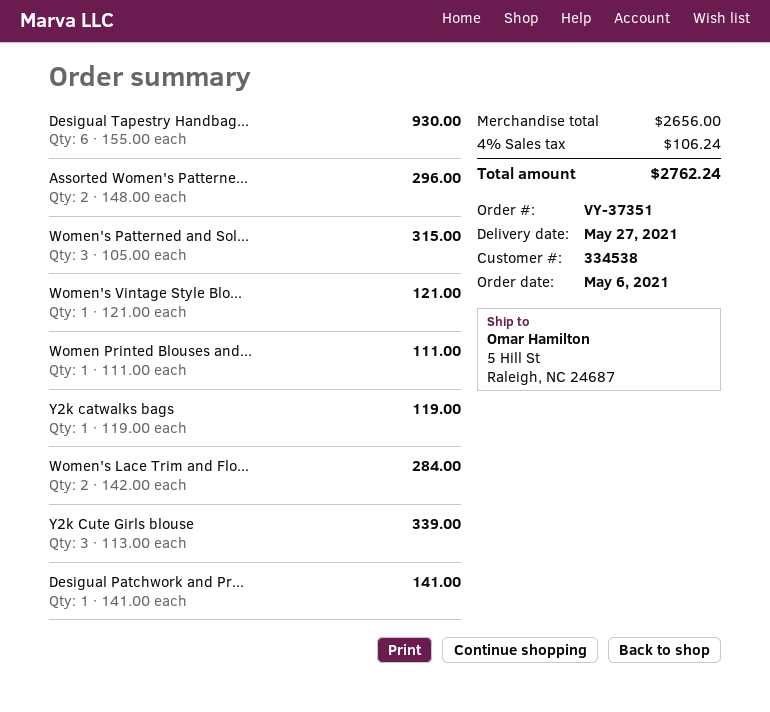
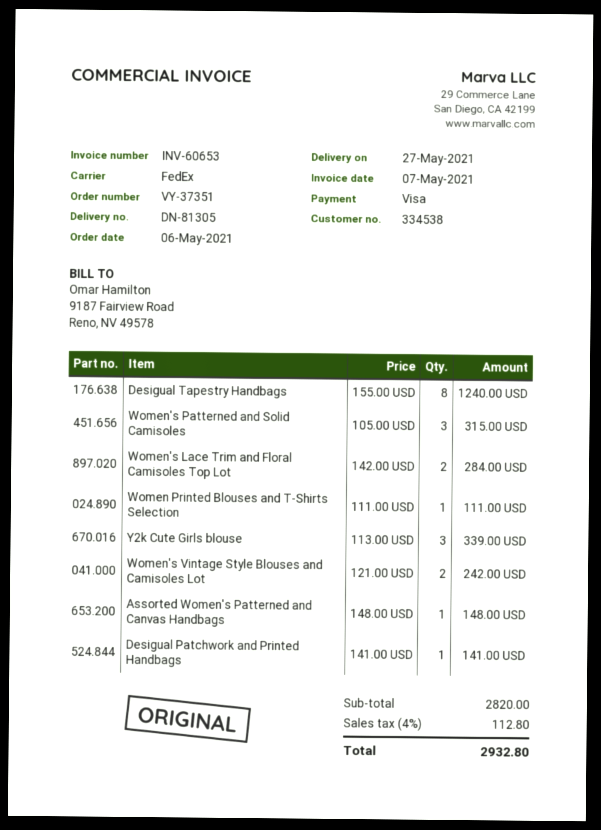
Desigual Tapestry Handbag...: 6 x 155.00 = 930.00 -> 8 x 155.00 = 1240.00
Assorted Women's Patterne...: 2 x 148.00 = 296.00 -> 1 x 148.00 = 148.00
Women's Vintage Style Blo...: 1 x 121.00 = 121.00 -> 2 x 121.00 = 242.00
Y2k catwalks bags: 1 x 119.00 = 119.00 -> none
subtotal: 2656.00 -> 2820.00
tax: 4% = 106.24 -> 4% = 112.80
total: 2762.24 -> 2932.80

